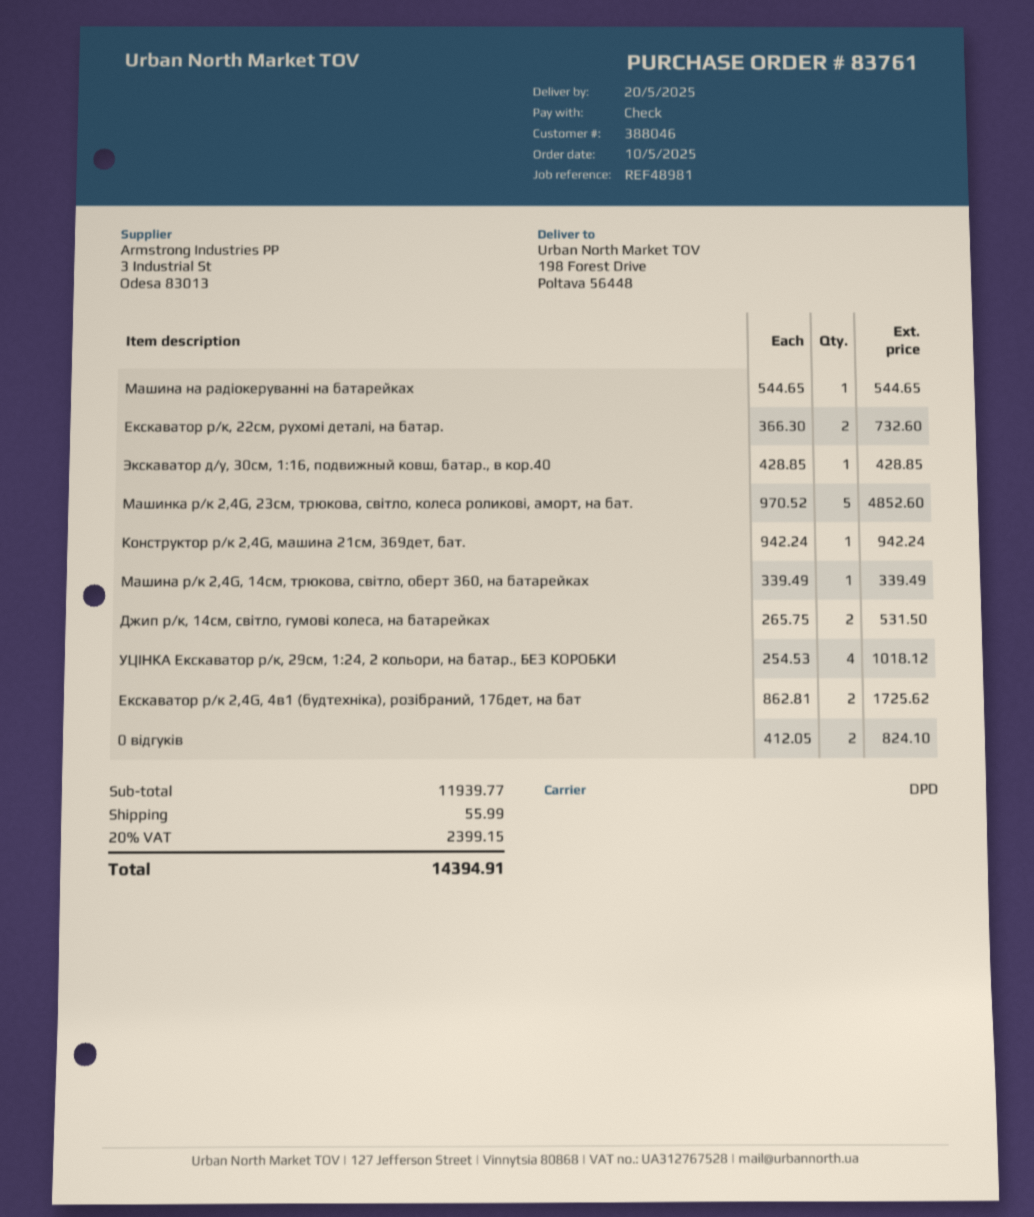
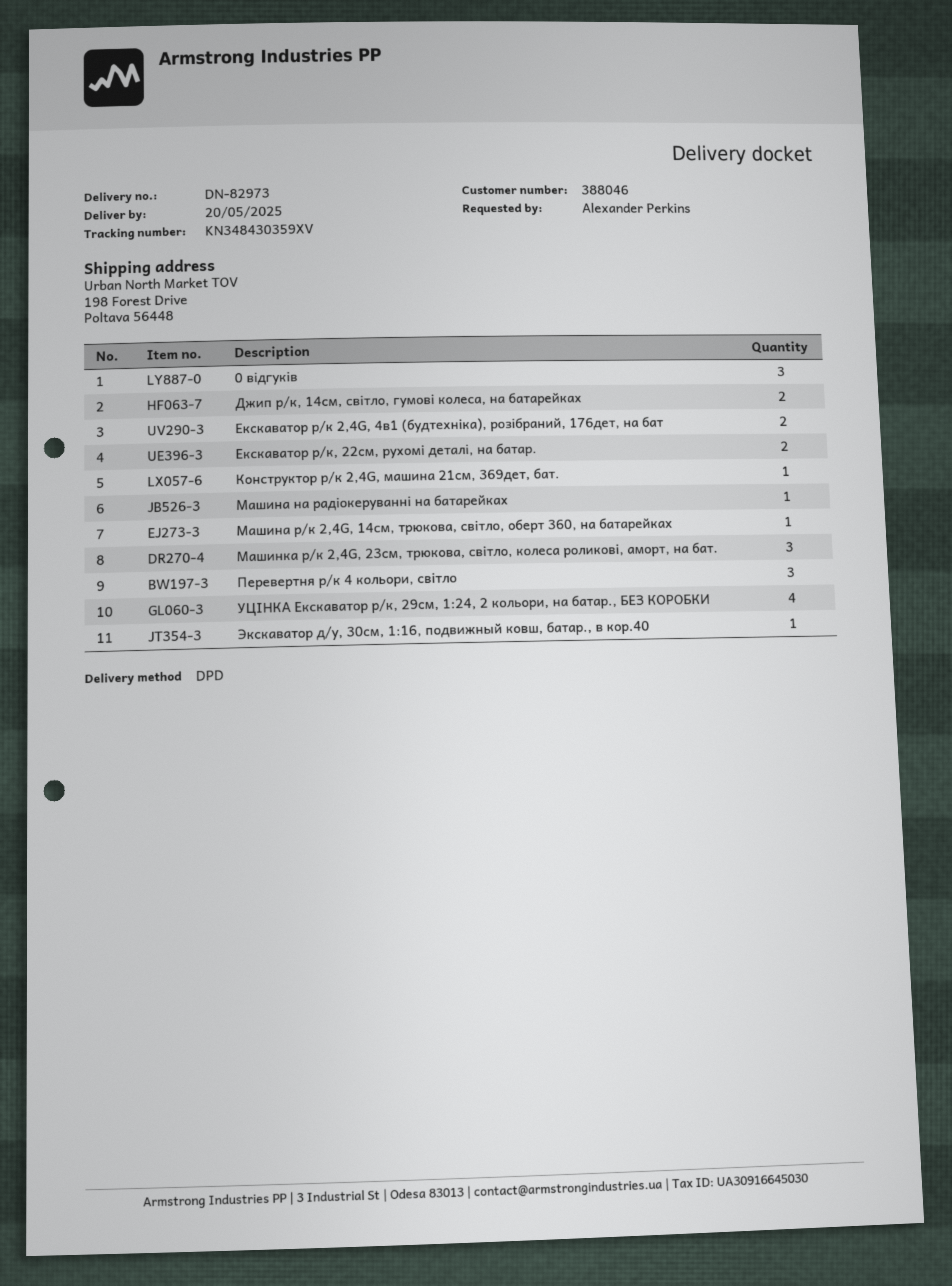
Машинка р/к 2,4G, 23см, трюкова, світло, колеса роликові, аморт, на бат.: 5 -> 3
0 відгуків: 2 -> 3
Перевертня р/к 4 кольори, світло: none -> 3

